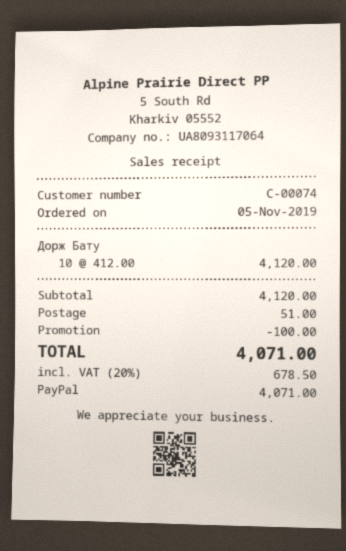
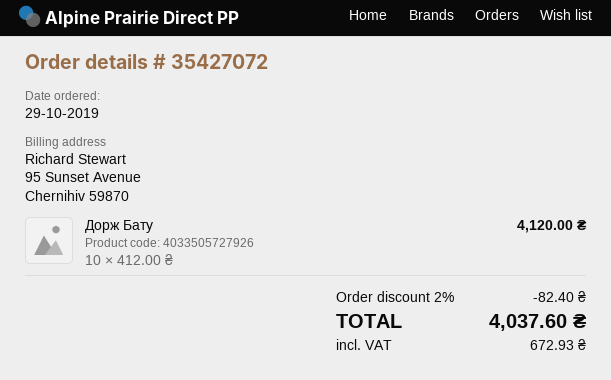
order date: 2019-11-05 -> 2019-10-29
discount: 100.00 -> 82.40
shipping: 51.00 -> none
tax: 678.50 -> 672.93
total: 4071.00 -> 4037.60

